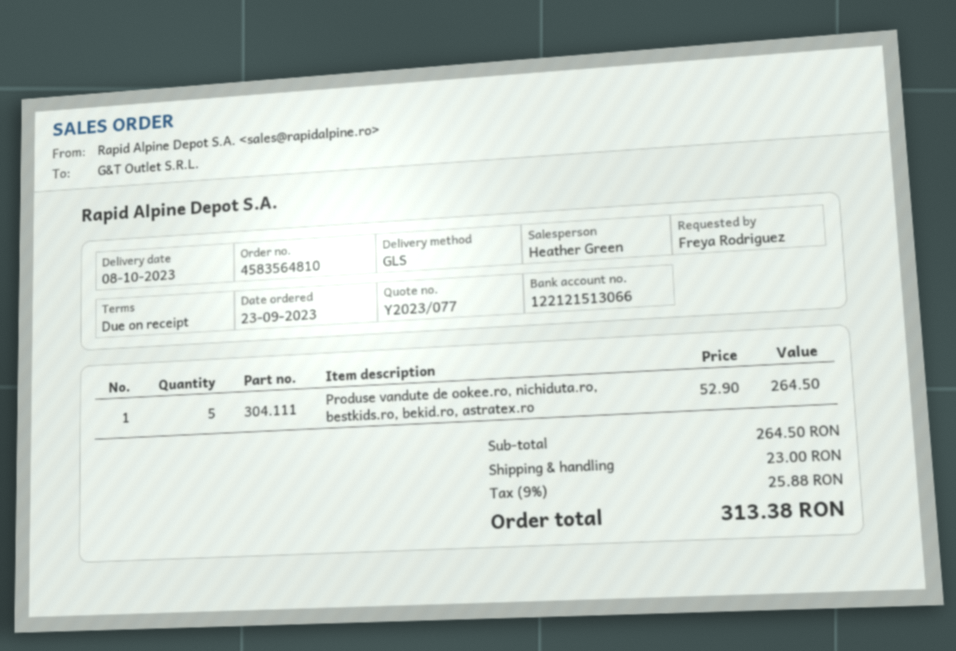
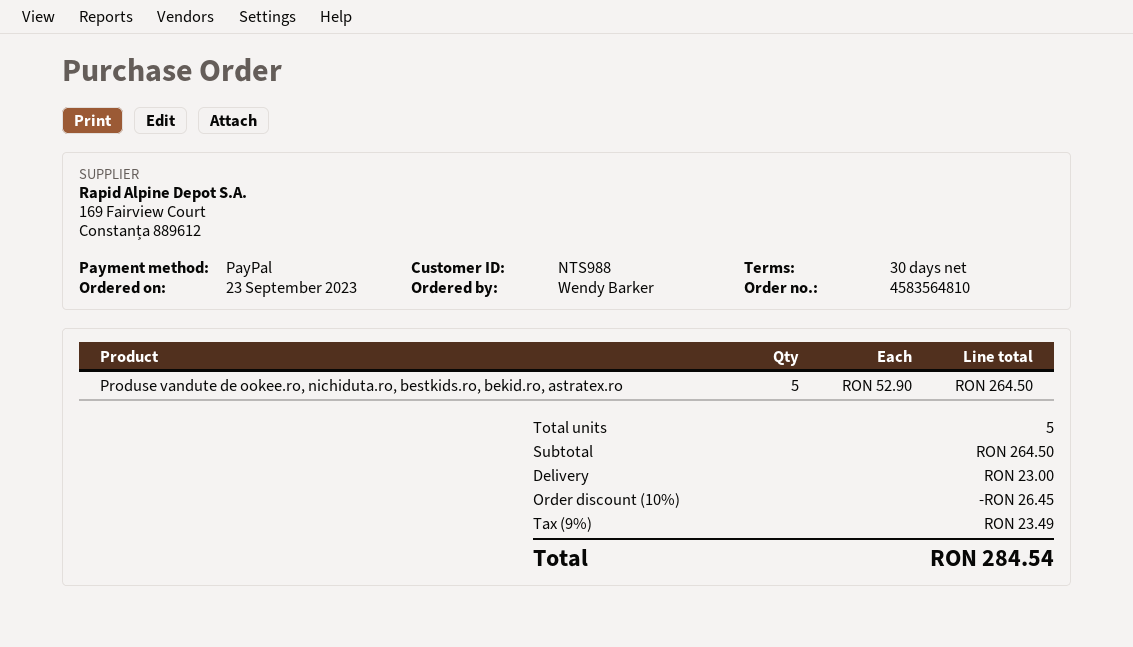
payment terms: on receipt -> 30 days
ordered by: Freya Rodriguez -> Wendy Barker
discount: none -> 10% = 26.45
tax: 9% = 25.88 -> 9% = 23.49
total: 313.38 -> 284.54

